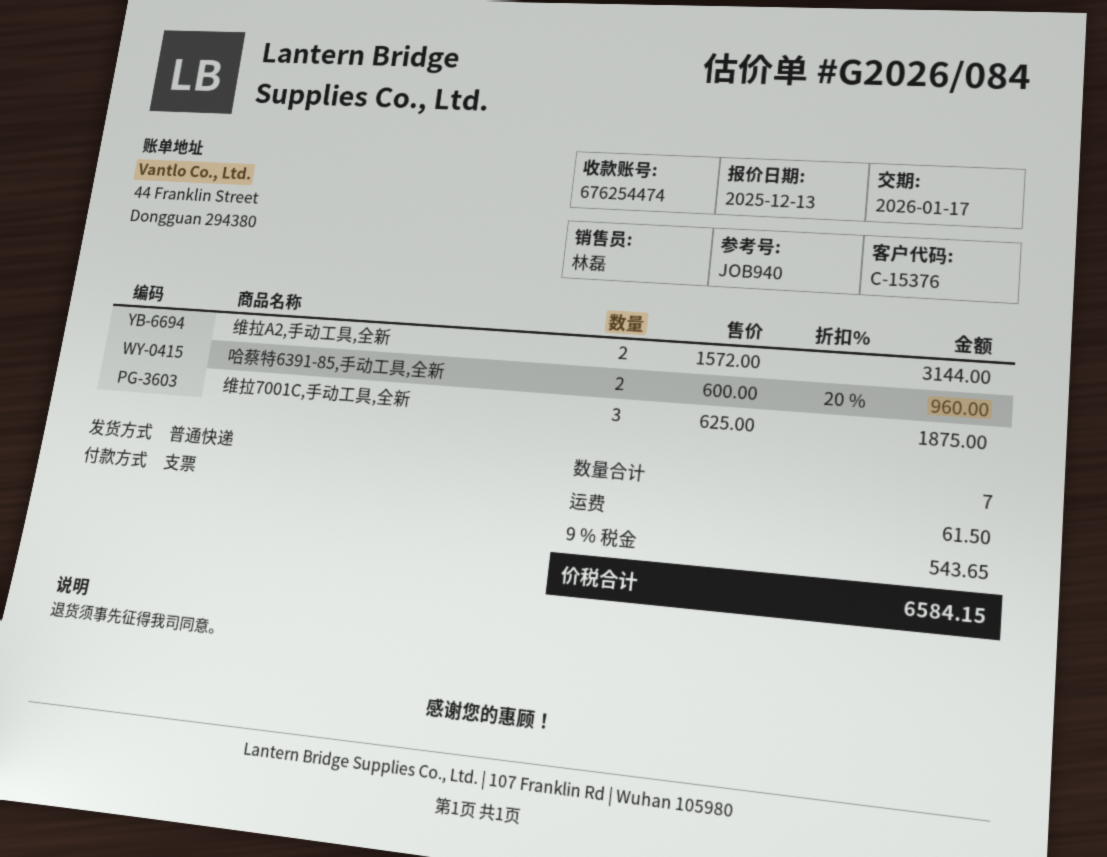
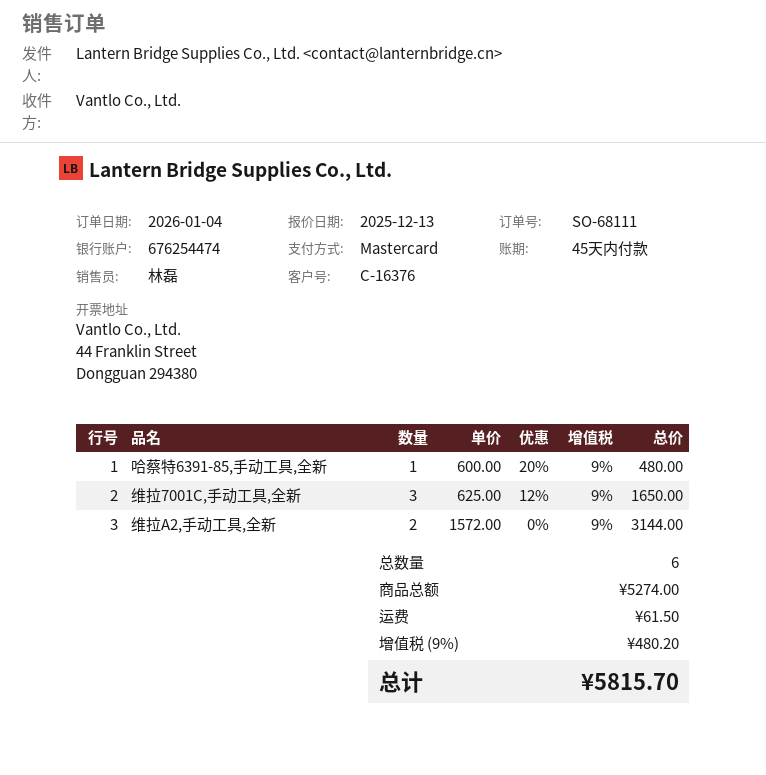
customer number: C-15376 -> C-16376
payment method: cheque -> Mastercard
哈蔡特6391-85,手动工具,全新: 2 x 600.00 - 20% = 960.00 -> 1 x 600.00 - 20% = 480.00
维拉7001C,手动工具,全新: 3 x 625.00 = 1875.00 -> 3 x 625.00 - 12% = 1650.00
total quantity: 7 -> 6
tax: 9% = 543.65 -> 9% = 480.20
total: 6584.15 -> 5815.70

